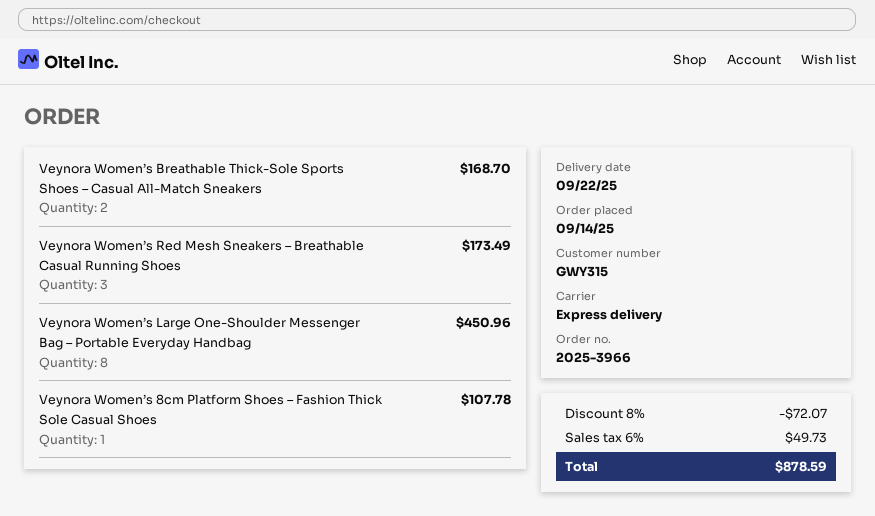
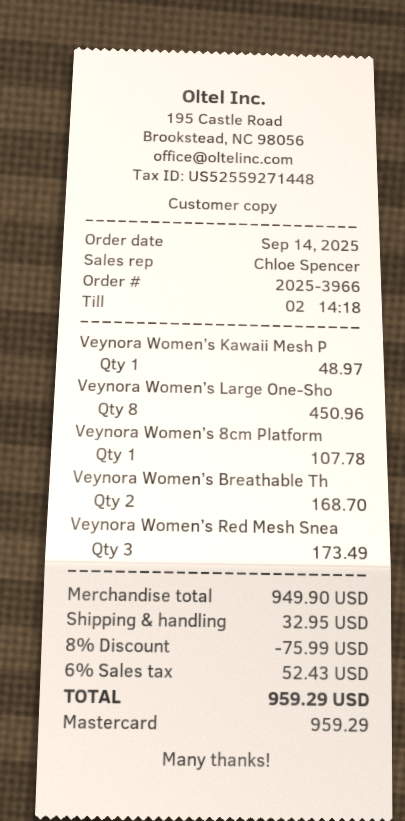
Veynora Women’s Kawaii Mesh P: none -> 1 for 48.97
discount: 8% = 72.07 -> 8% = 75.99
shipping: none -> 32.95
tax: 6% = 49.73 -> 6% = 52.43
total: 878.59 -> 959.29

